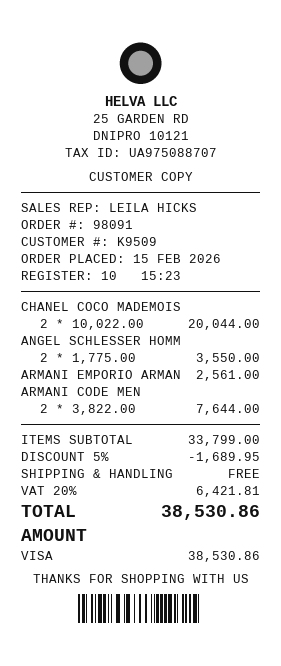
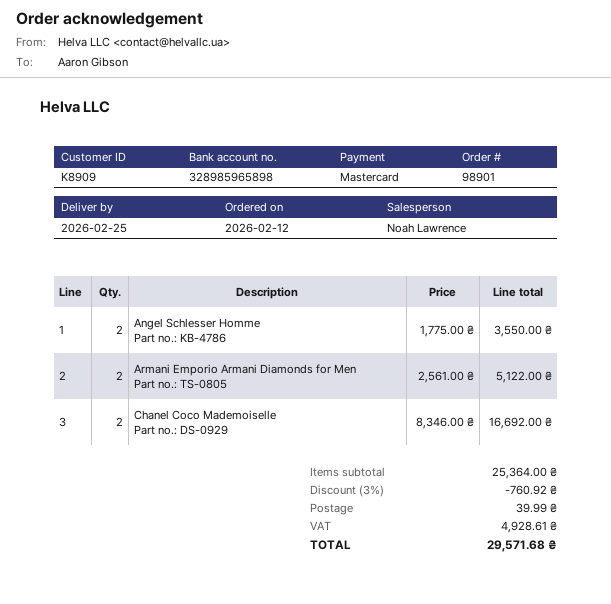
order number: 98091 -> 98901
order date: 2026-02-15 -> 2026-02-12
customer number: K9509 -> K8909
sales rep: LEILA HICKS -> Noah Lawrence
payment method: Visa -> Mastercard
CHANEL COCO MADEMOIS: 2 x 10022.00 = 20044.00 -> 2 x 8346.00 = 16692.00
ARMANI EMPORIO ARMAN: 1 x 2561.00 = 2561.00 -> 2 x 2561.00 = 5122.00
ARMANI CODE MEN: 2 x 3822.00 = 7644.00 -> none
subtotal: 33799.00 -> 25364.00
discount: 5% = 1689.95 -> 3% = 760.92
shipping: 0.00 -> 39.99
tax: 6421.81 -> 4928.61
total: 38530.86 -> 29571.68

